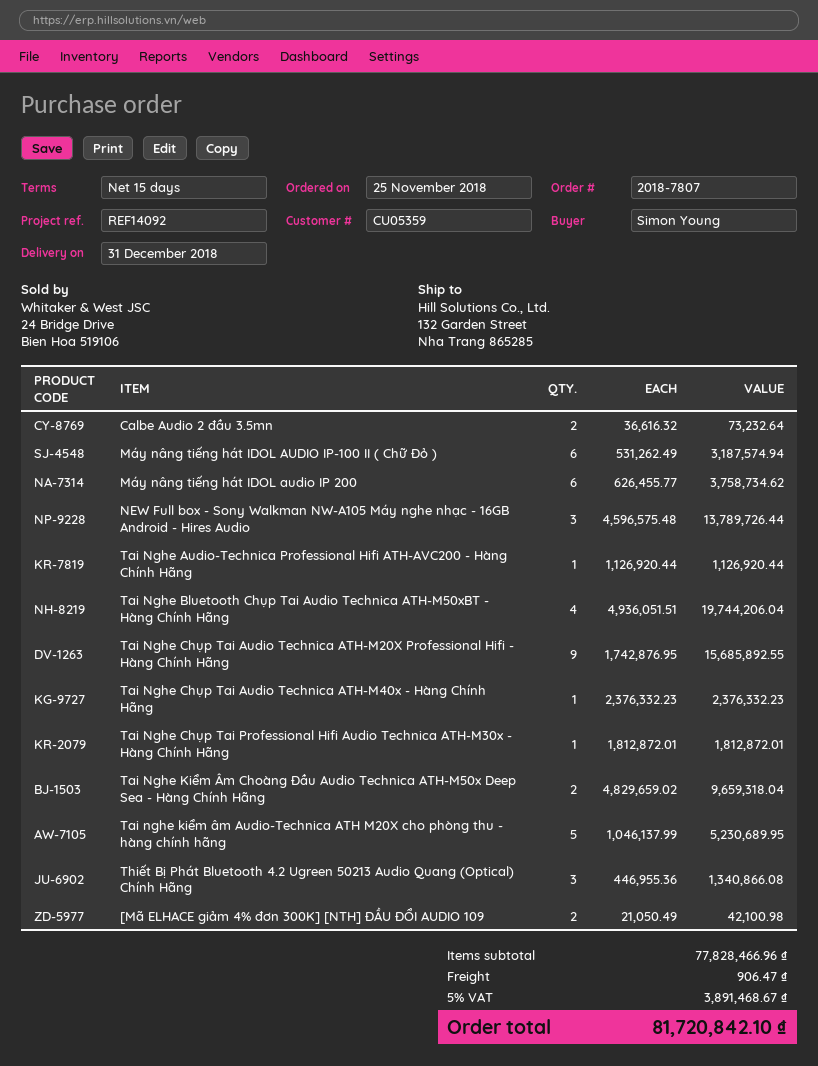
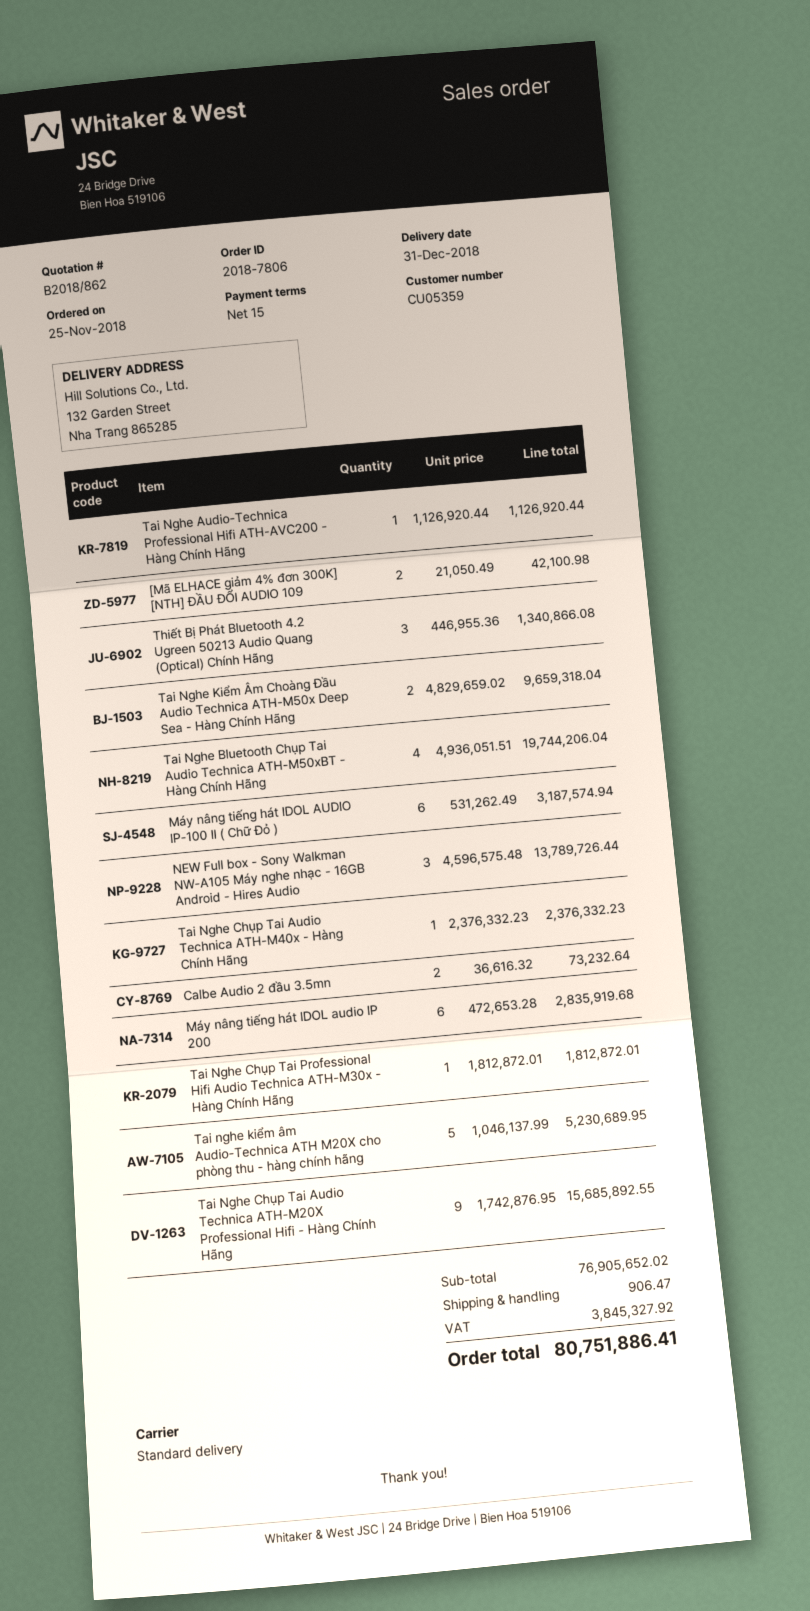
order number: 2018-7807 -> 2018-7806
Máy nâng tiếng hát IDOL audio IP 200: 6 x 626455.77 = 3758734.62 -> 6 x 472653.28 = 2835919.68
subtotal: 77828466.96 -> 76905652.02
tax: 3891468.67 -> 3845327.92
total: 81720842.10 -> 80751886.41

